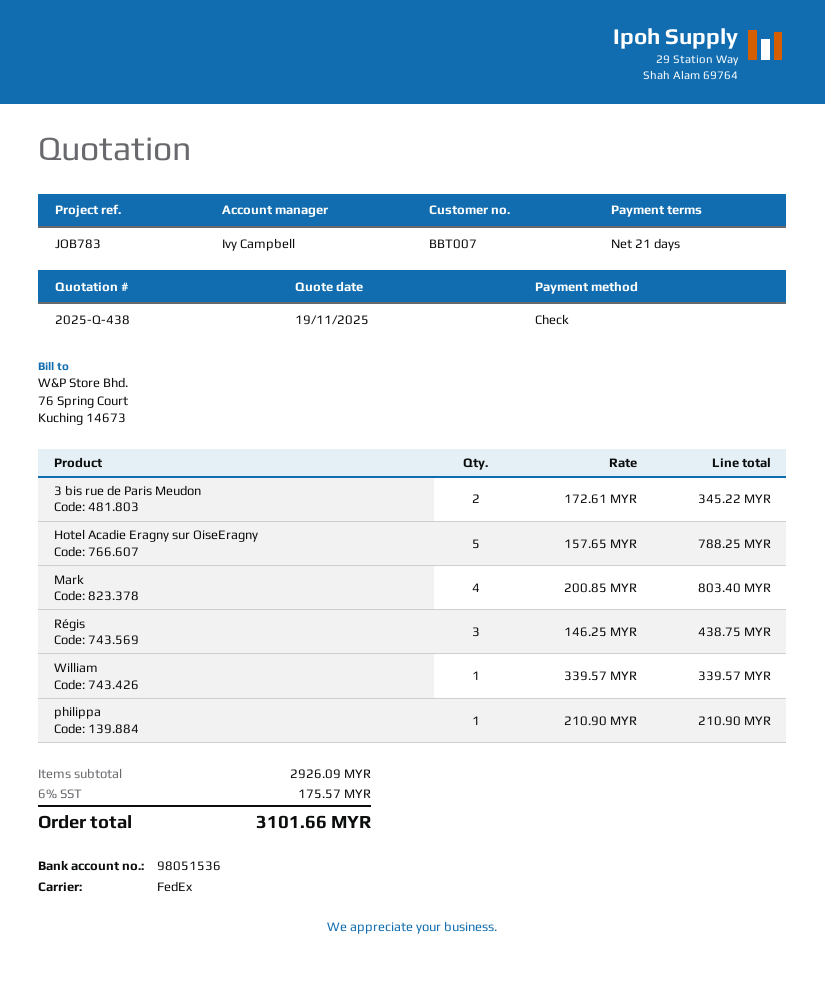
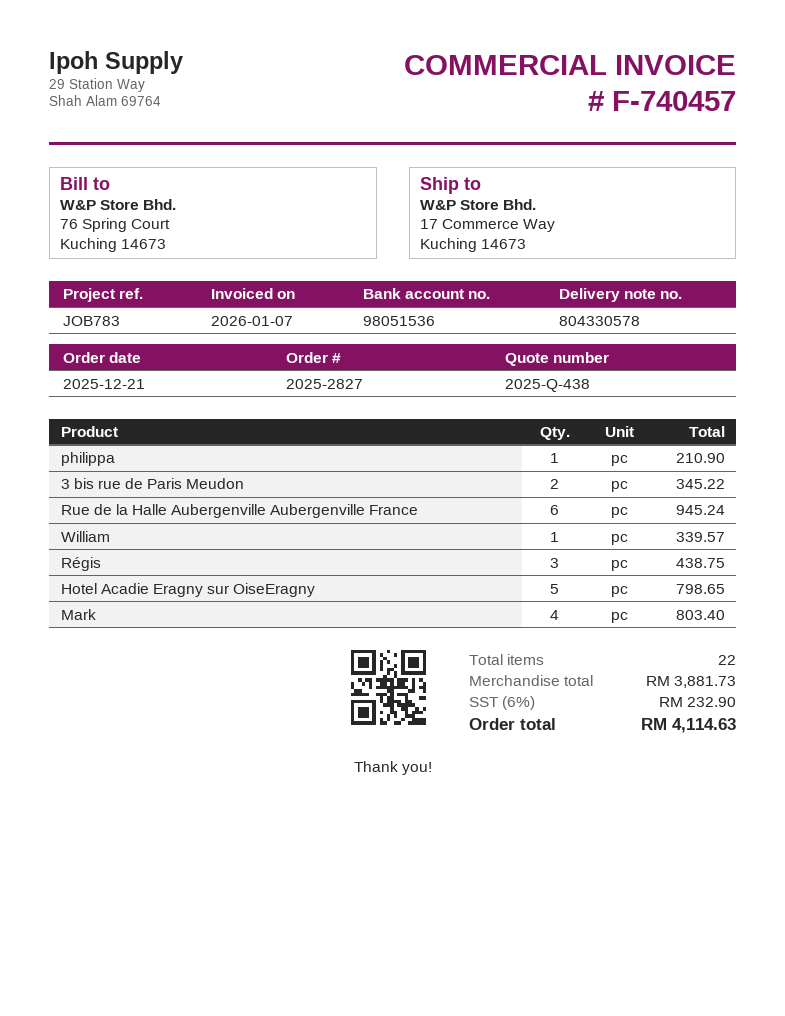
Hotel Acadie Eragny sur OiseEragny: 5 for 788.25 -> 5 for 798.65
Rue de la Halle Aubergenville Aubergenville France: none -> 6 for 945.24
subtotal: 2926.09 -> 3881.73
tax: 6% = 175.57 -> 6% = 232.90
total: 3101.66 -> 4114.63

